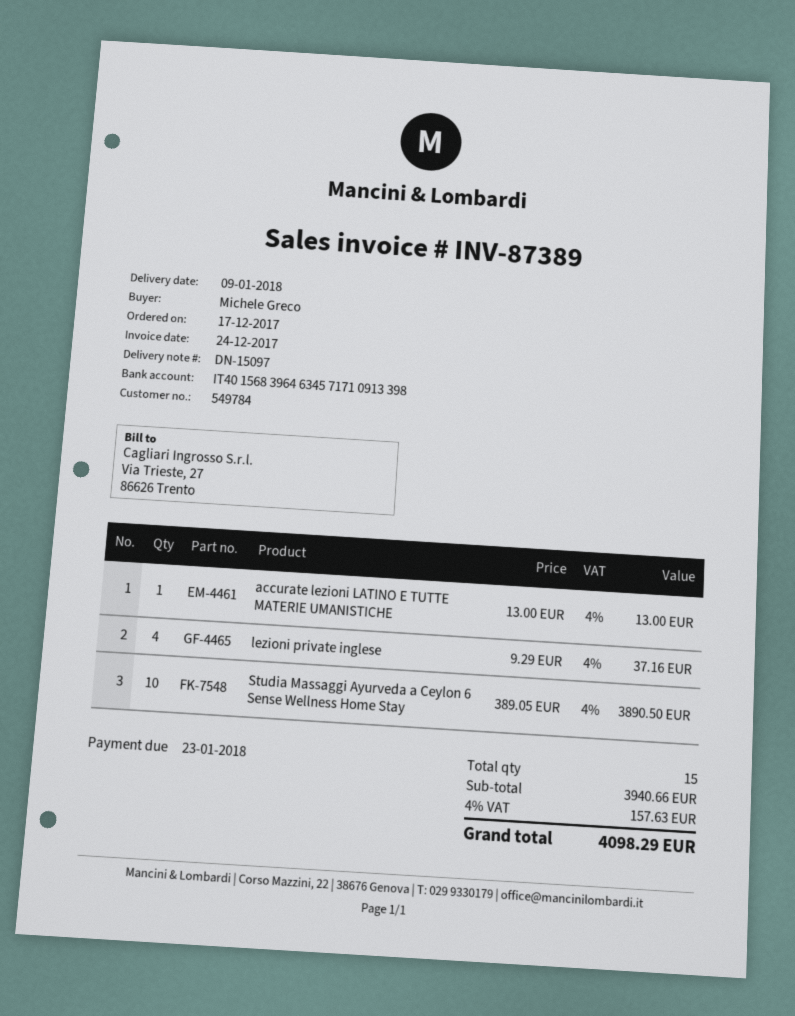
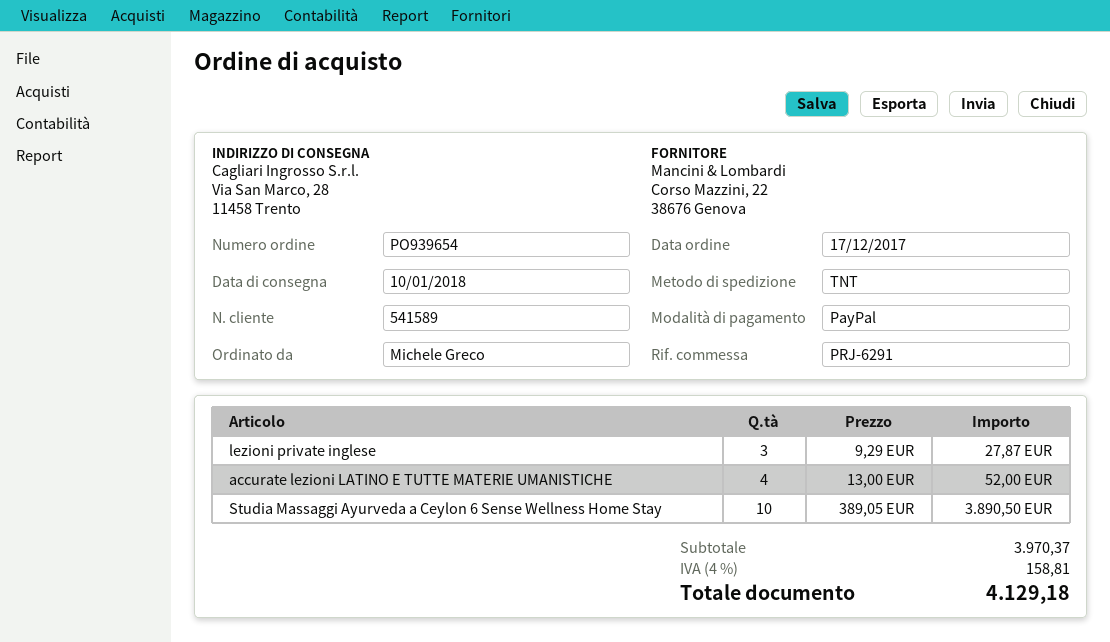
delivery date: 2018-01-09 -> 2018-01-10
customer number: 549784 -> 541589
accurate lezioni LATINO E TUTTE MATERIE UMANISTICHE: 1 x 13.00 = 13.00 -> 4 x 13.00 = 52.00
lezioni private inglese: 4 x 9.29 = 37.16 -> 3 x 9.29 = 27.87
subtotal: 3940.66 -> 3970.37
tax: 4% = 157.63 -> 4% = 158.81
total: 4098.29 -> 4129.18

